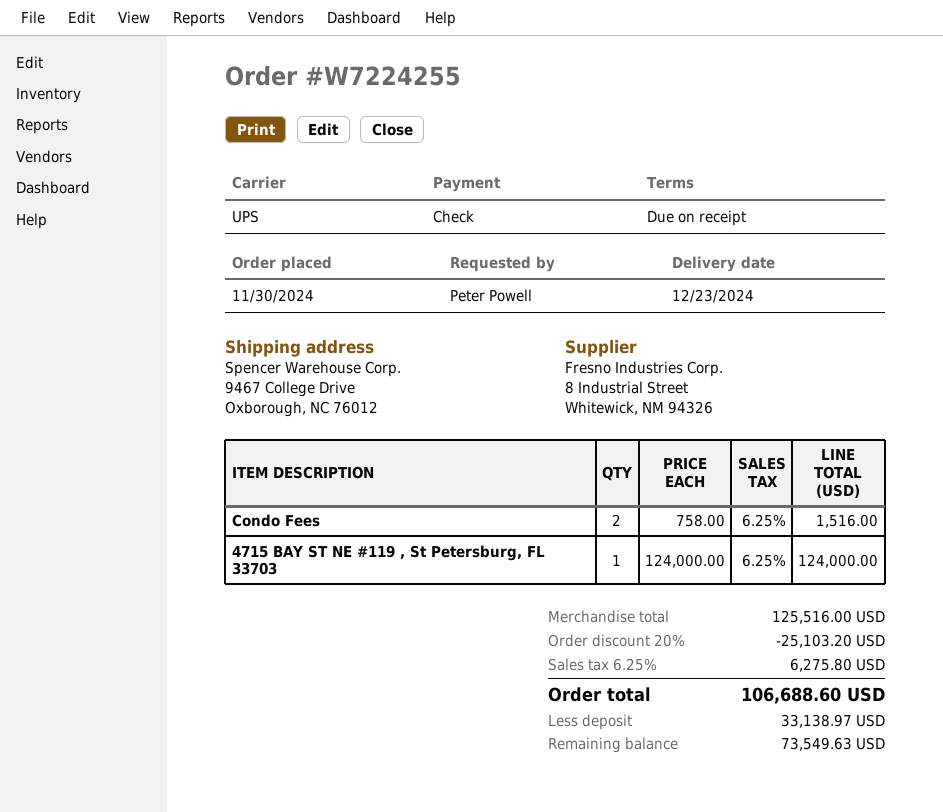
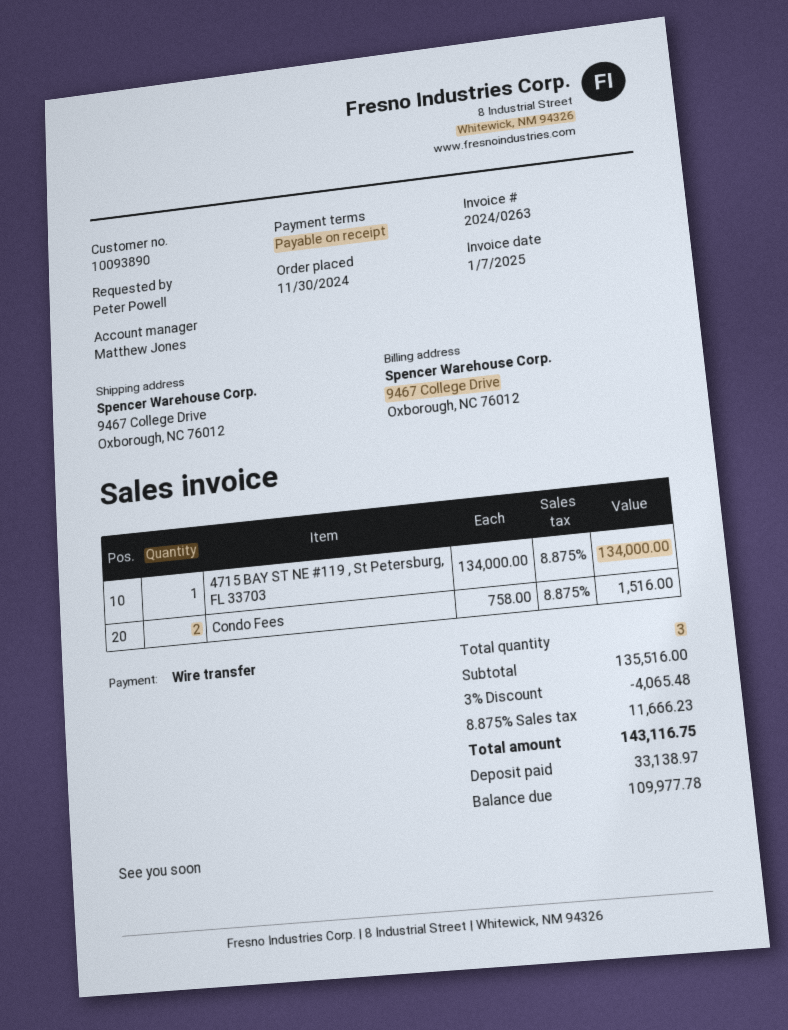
payment method: cheque -> bank transfer
4715 BAY ST NE #119 , St Petersburg, FL 33703: 1 x 124000.00 = 124000.00 -> 1 x 134000.00 = 134000.00
subtotal: 125516.00 -> 135516.00
discount: 20% = 25103.20 -> 3% = 4065.48
tax: 6.25% = 6275.80 -> 8.875% = 11666.23
total: 106688.60 -> 143116.75
balance: 73549.63 -> 109977.78

